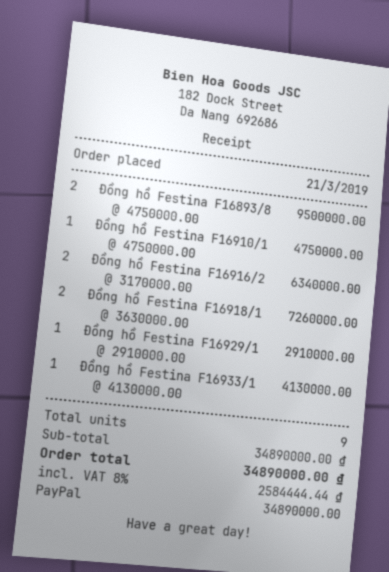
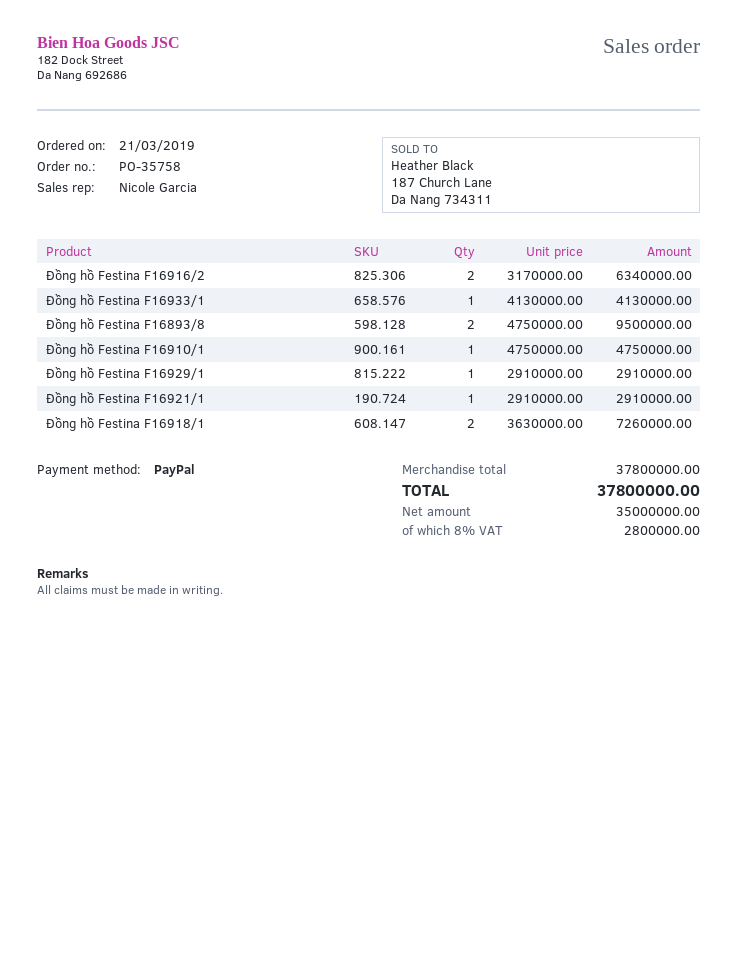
Đồng hồ Festina F16921/1: none -> 1 x 2910000.00 = 2910000.00
subtotal: 34890000.00 -> 37800000.00
tax: 8% = 2584444.44 -> 8% = 2800000.00
total: 34890000.00 -> 37800000.00

